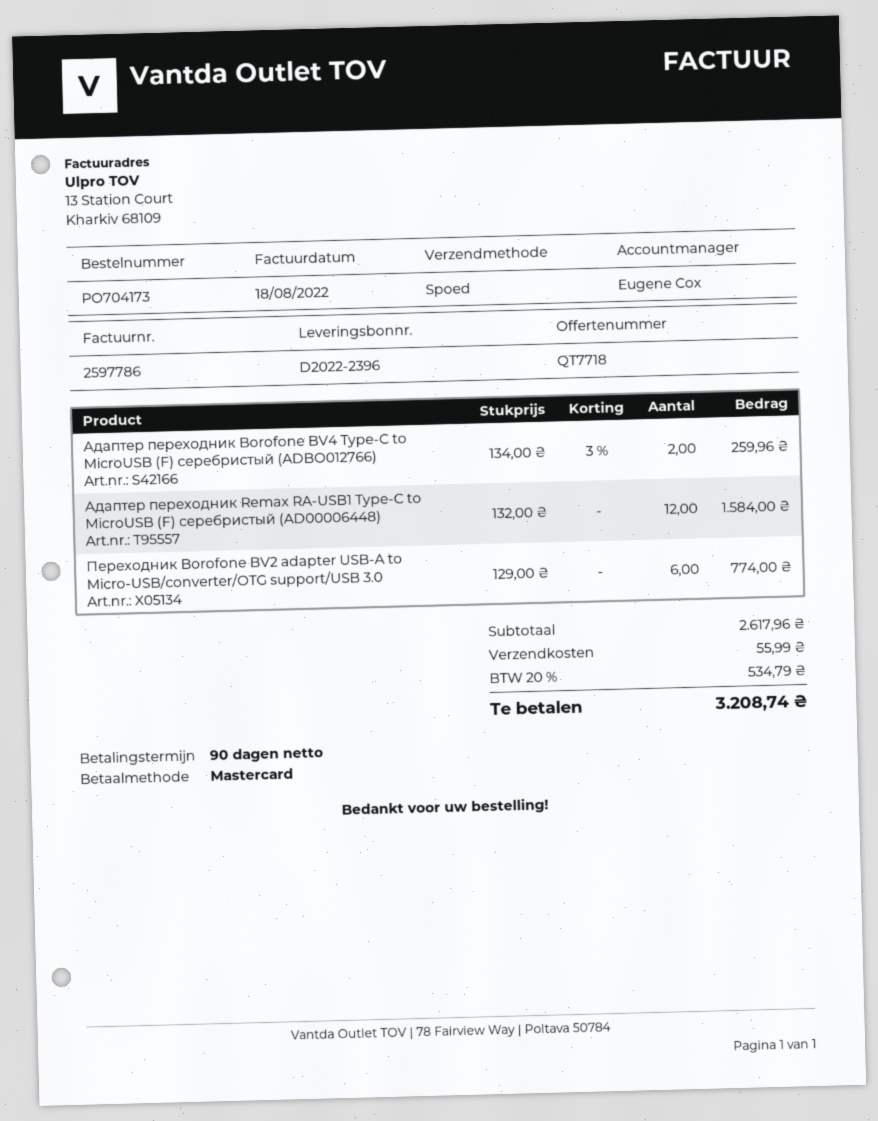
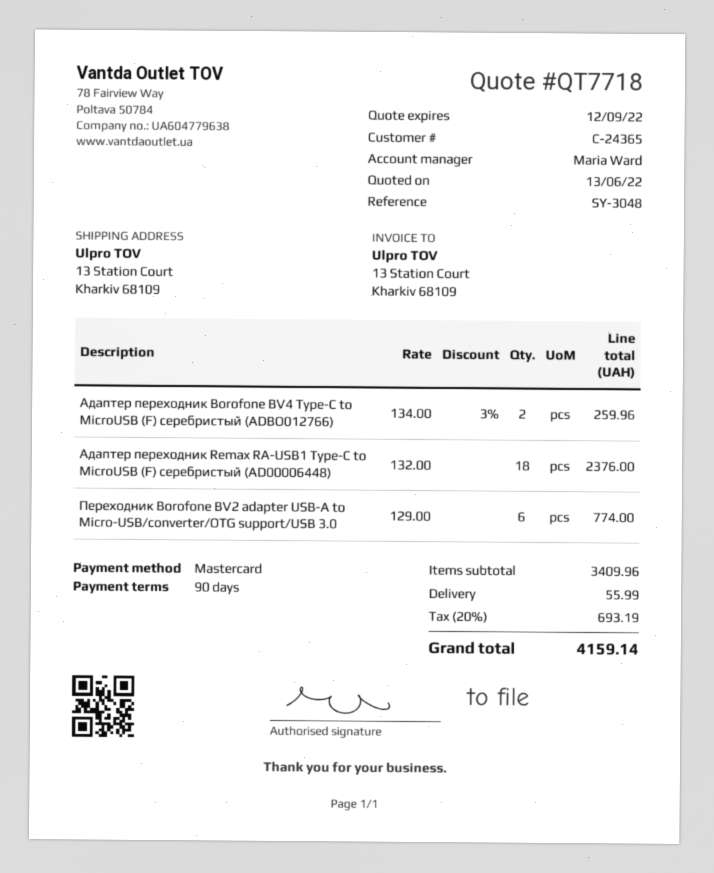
sales rep: Eugene Cox -> Maria Ward
Адаптер переходник Remax RA-USB1 Type-C to MicroUSB (F) серебристый (AD00006448): 12 x 132.00 = 1584.00 -> 18 x 132.00 = 2376.00
subtotal: 2617.96 -> 3409.96
tax: 20% = 534.79 -> 20% = 693.19
total: 3208.74 -> 4159.14

